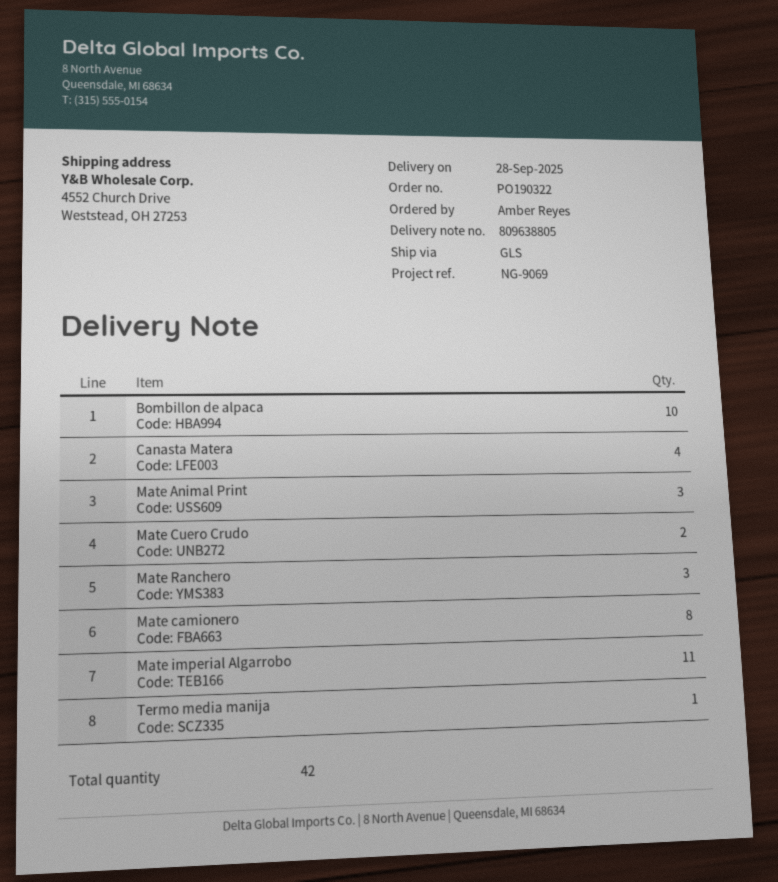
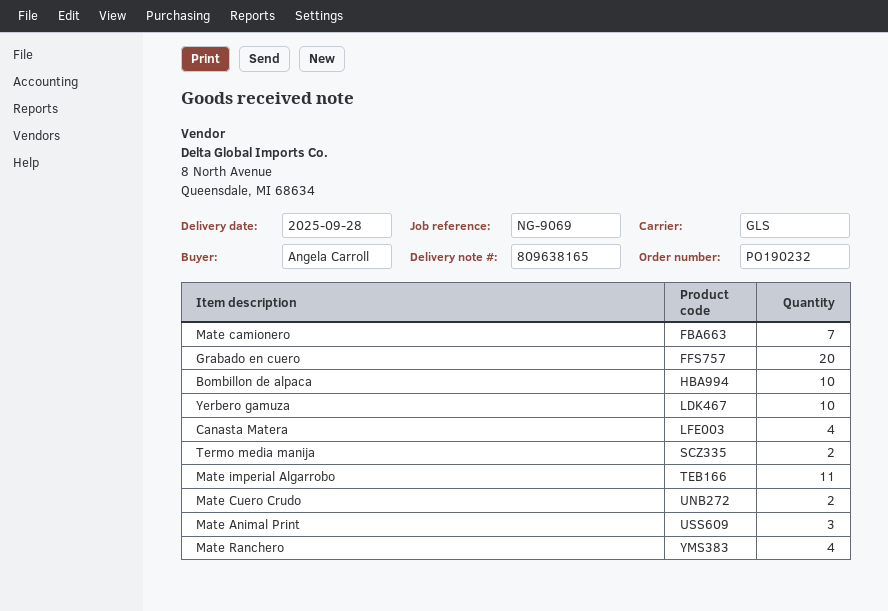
order number: PO190322 -> PO190232
delivery note number: 809638805 -> 809638165
ordered by: Amber Reyes -> Angela Carroll
Mate Ranchero: 3 -> 4
Mate camionero: 8 -> 7
Termo media manija: 1 -> 2
Grabado en cuero: none -> 20
Yerbero gamuza: none -> 10

